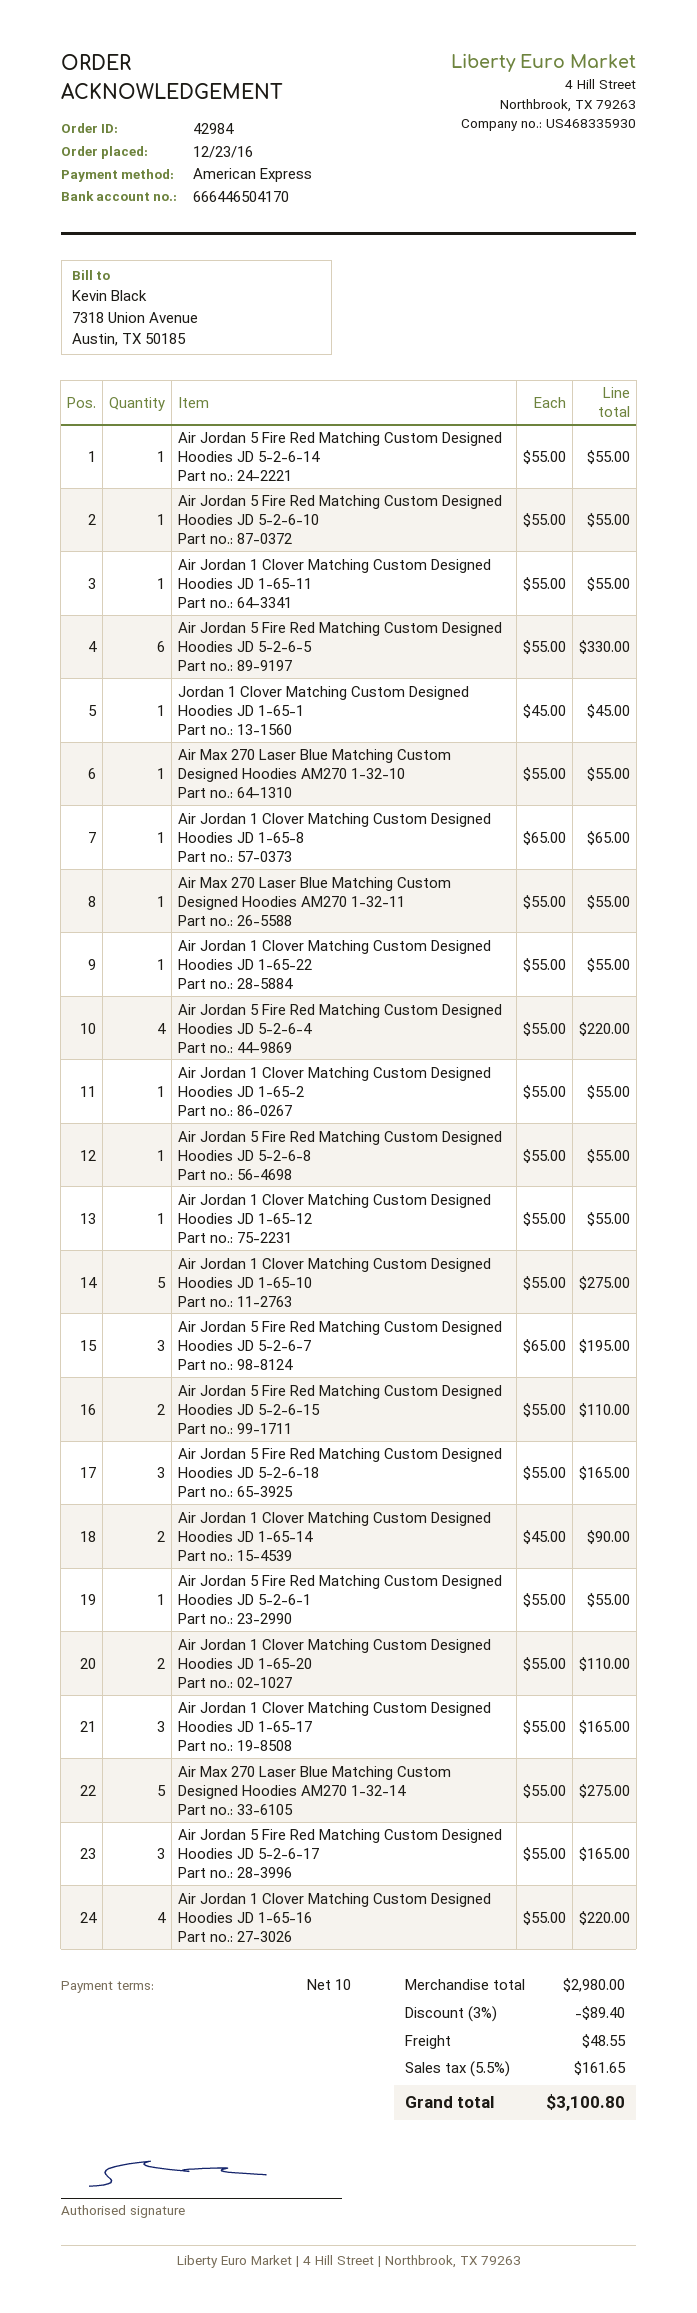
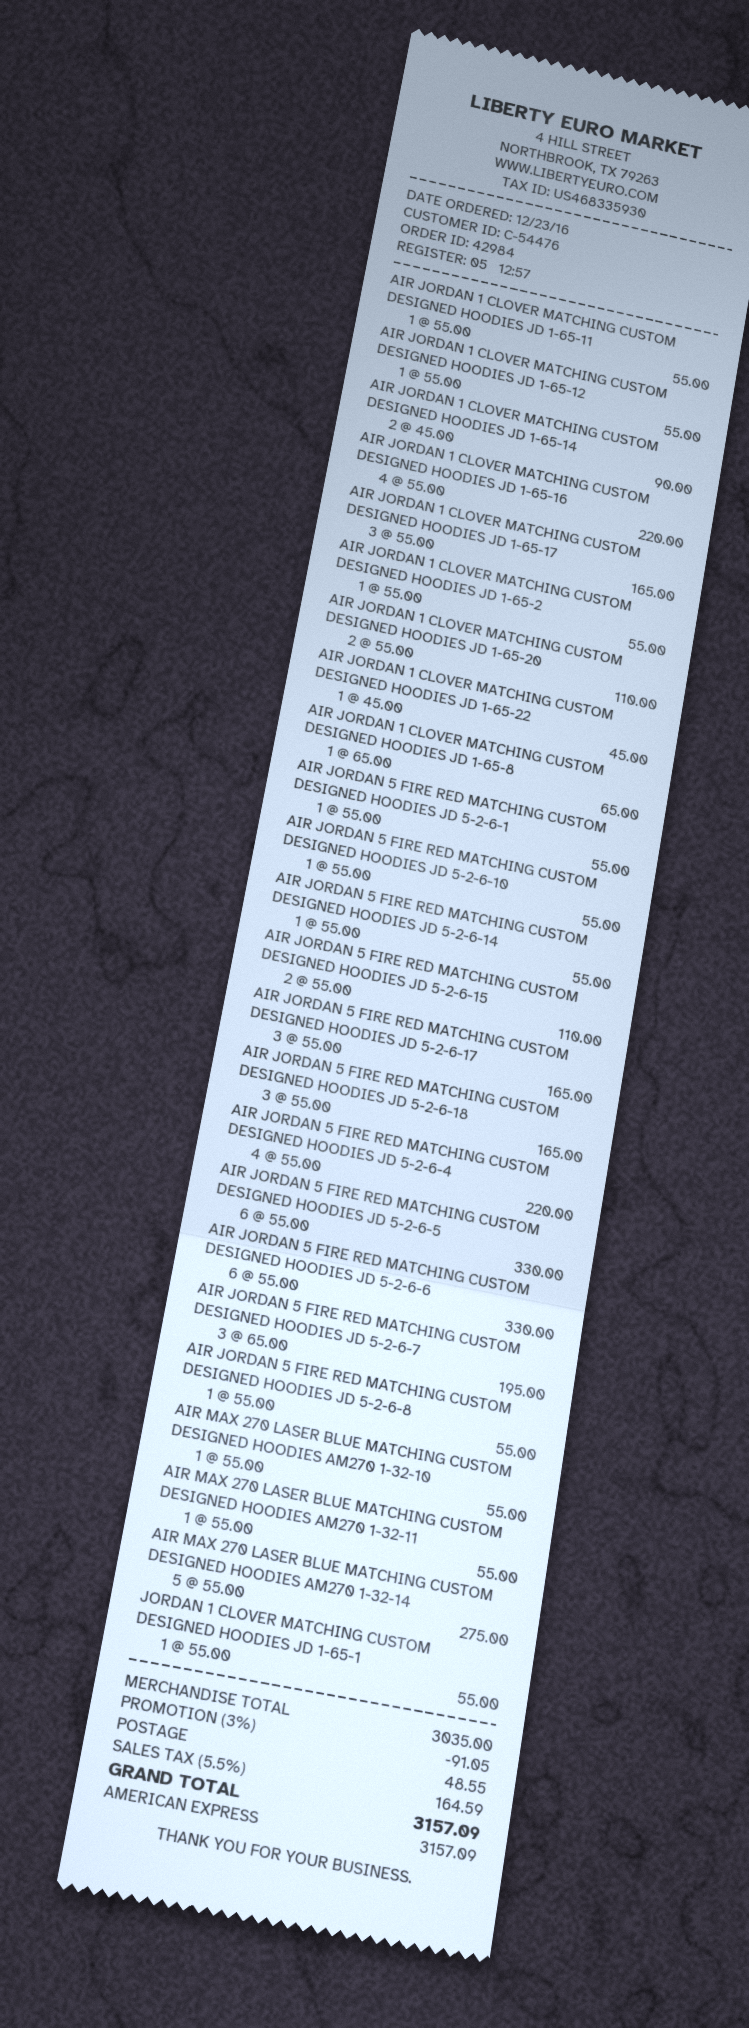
Jordan 1 Clover Matching Custom Designed Hoodies JD 1-65-1: 1 x 45.00 = 45.00 -> 1 x 55.00 = 55.00
Air Jordan 1 Clover Matching Custom Designed Hoodies JD 1-65-22: 1 x 55.00 = 55.00 -> 1 x 45.00 = 45.00
Air Jordan 1 Clover Matching Custom Designed Hoodies JD 1-65-10: 5 x 55.00 = 275.00 -> none
AIR JORDAN 5 FIRE RED MATCHING CUSTOM DESIGNED HOODIES JD 5-2-6-6: none -> 6 x 55.00 = 330.00
subtotal: 2980.00 -> 3035.00
discount: 3% = 89.40 -> 3% = 91.05
tax: 5.5% = 161.65 -> 5.5% = 164.59
total: 3100.80 -> 3157.09

